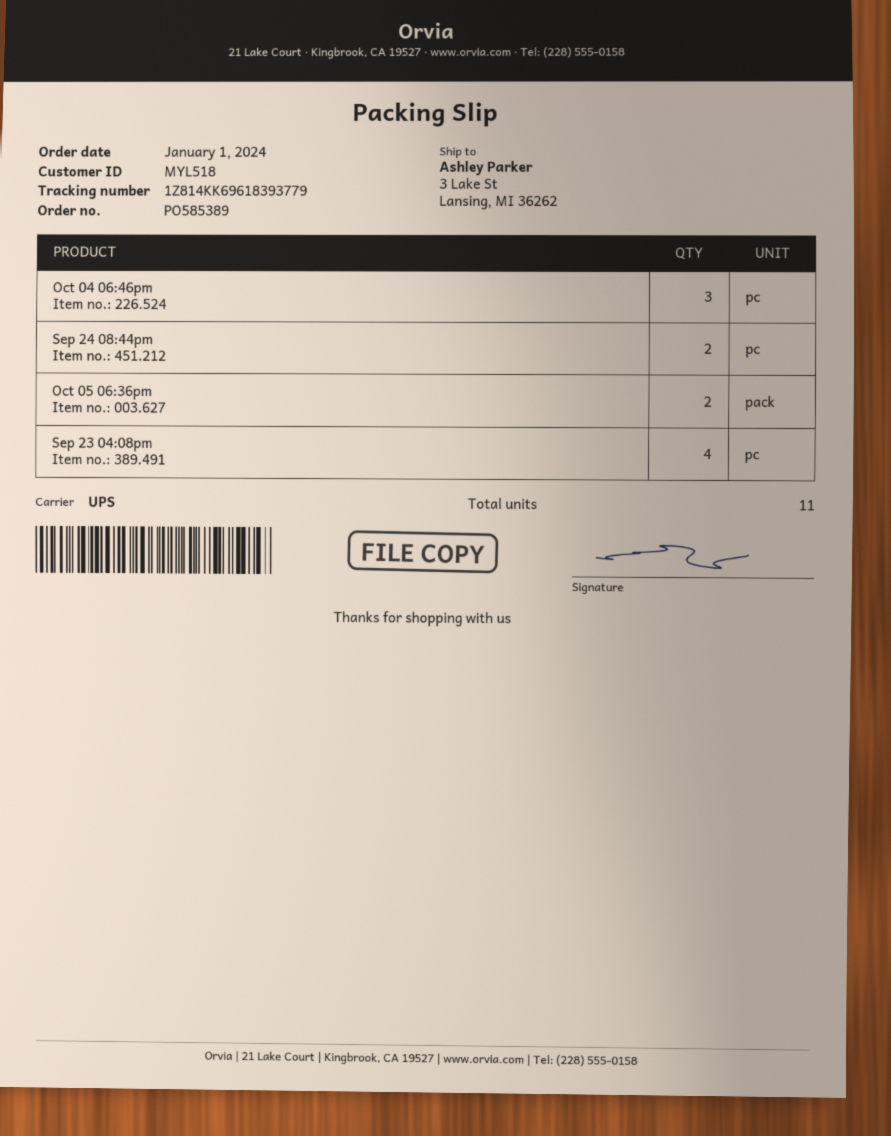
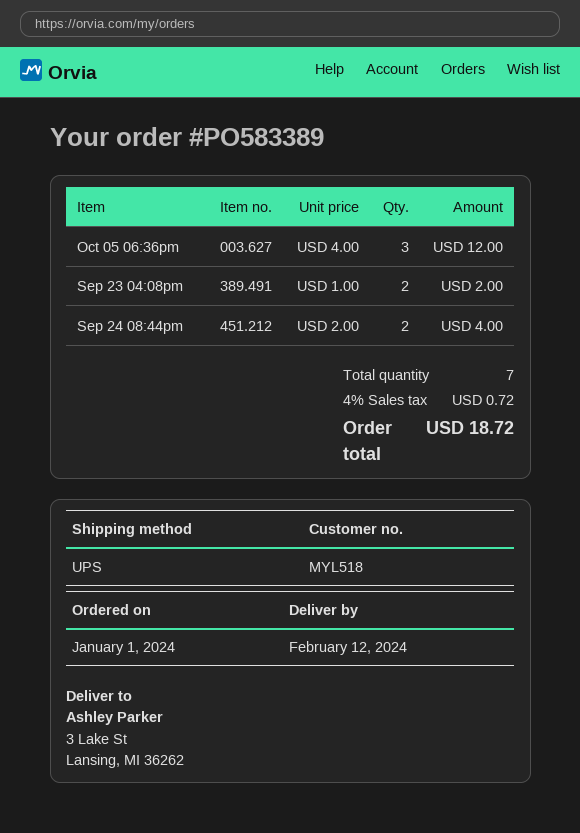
order number: PO585389 -> PO583389
Oct 04 06:46pm: 3 -> none
Oct 05 06:36pm: 2 -> 3
Sep 23 04:08pm: 4 -> 2
total quantity: 11 -> 7

